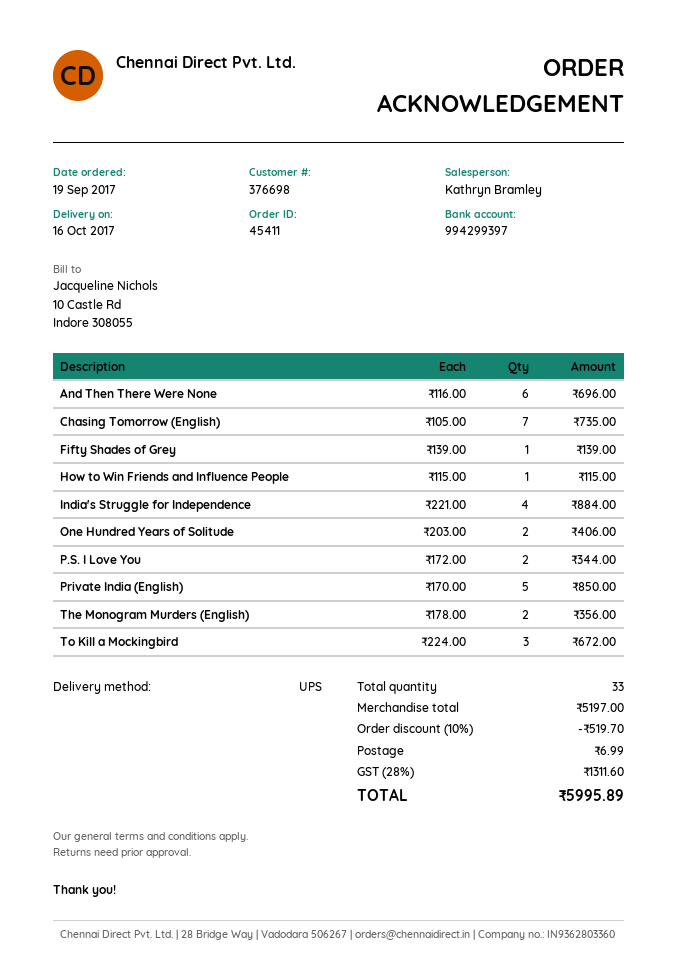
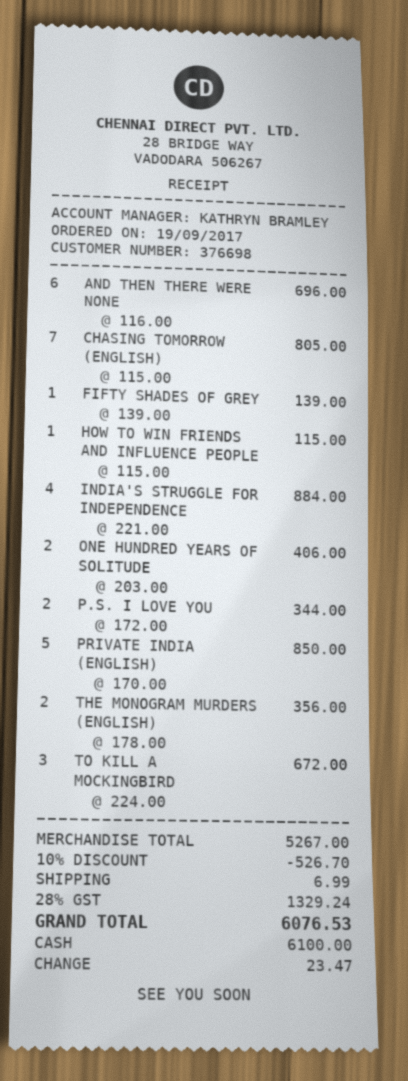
Chasing Tomorrow (English): 7 x 105.00 = 735.00 -> 7 x 115.00 = 805.00
subtotal: 5197.00 -> 5267.00
discount: 10% = 519.70 -> 10% = 526.70
tax: 28% = 1311.60 -> 28% = 1329.24
total: 5995.89 -> 6076.53

